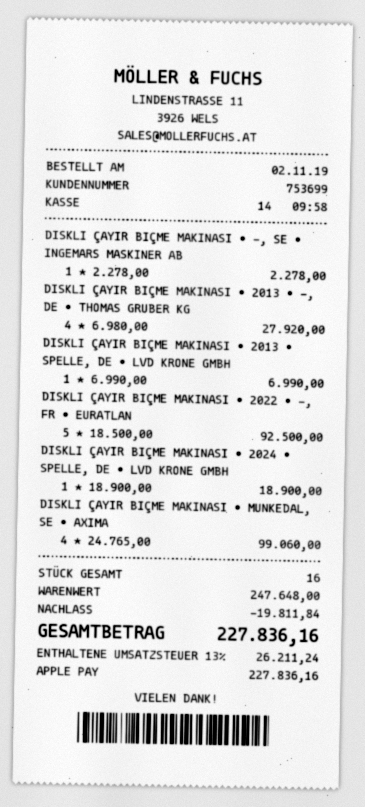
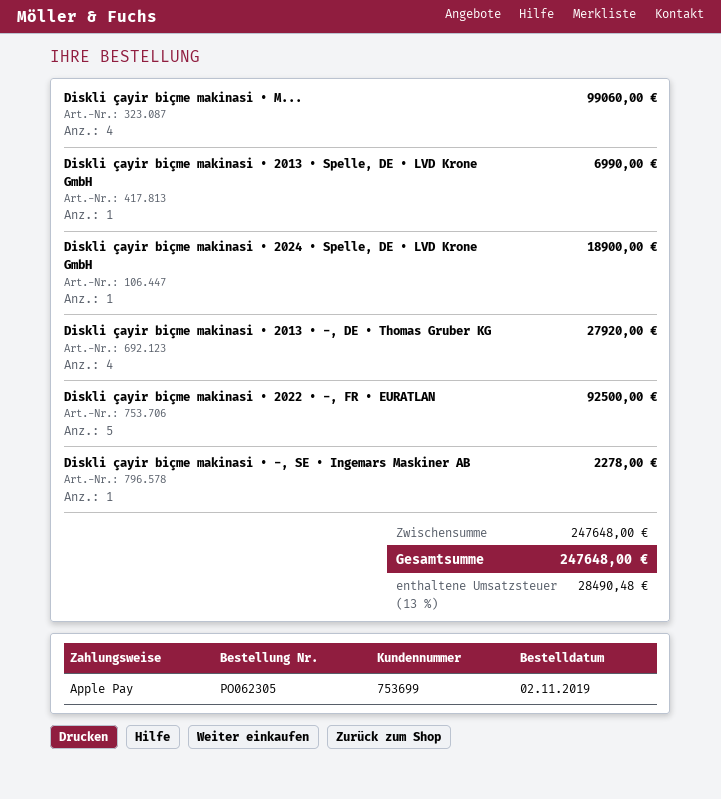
discount: 19811.84 -> none
tax: 13% = 26211.24 -> 13% = 28490.48
total: 227836.16 -> 247648.00

